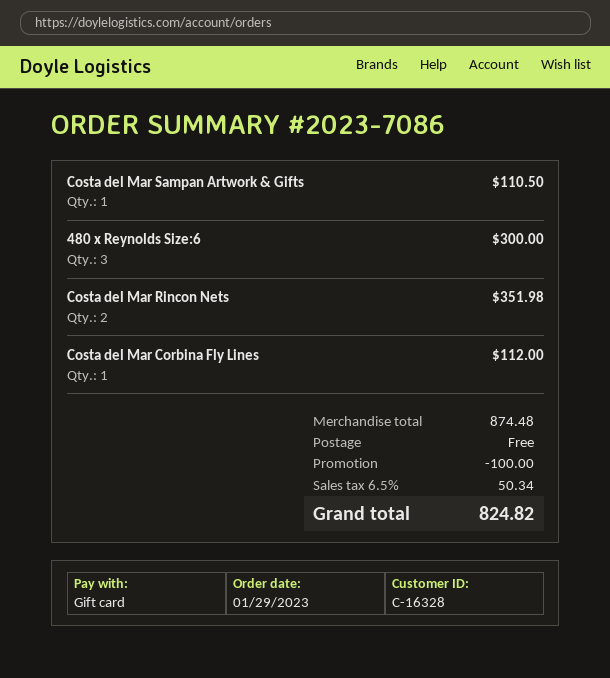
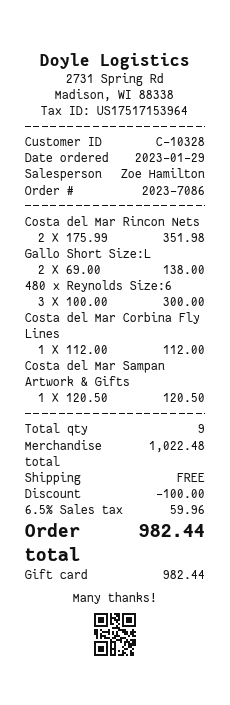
customer number: C-16328 -> C-10328
Costa del Mar Sampan Artwork & Gifts: 1 for 110.50 -> 1 for 120.50
Gallo Short Size:L: none -> 2 for 138.00
subtotal: 874.48 -> 1022.48
tax: 6.5% = 50.34 -> 6.5% = 59.96
total: 824.82 -> 982.44

